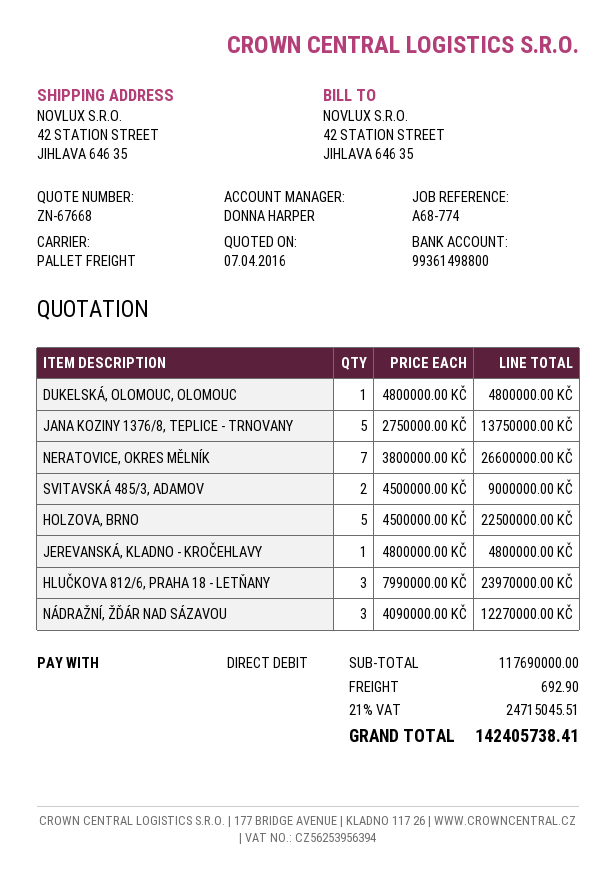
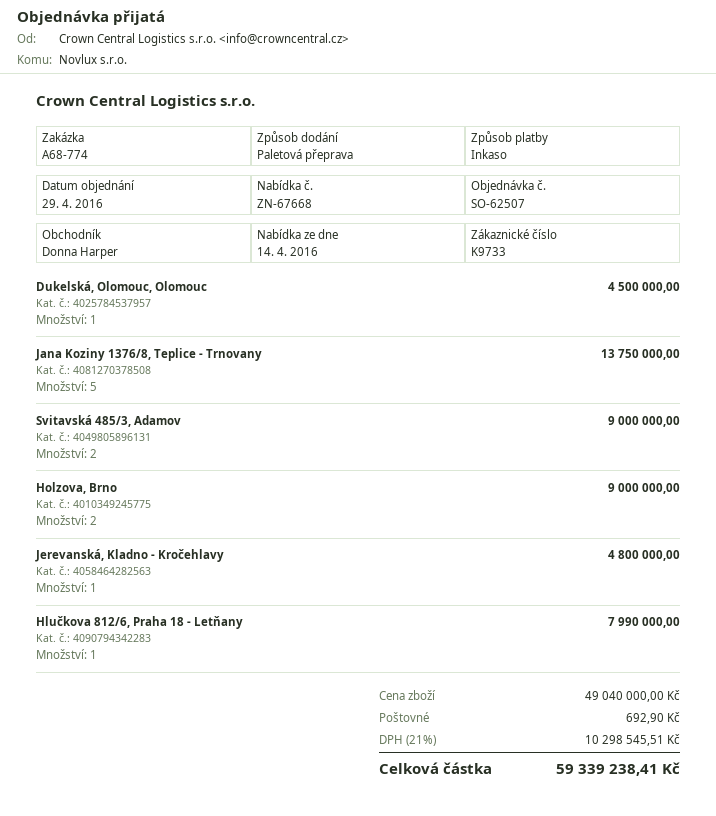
quote date: 2016-04-07 -> 2016-04-14
DUKELSKÁ, OLOMOUC, OLOMOUC: 1 for 4800000.00 -> 1 for 4500000.00
NERATOVICE, OKRES MĚLNÍK: 7 for 26600000.00 -> none
HOLZOVA, BRNO: 5 for 22500000.00 -> 2 for 9000000.00
HLUČKOVA 812/6, PRAHA 18 - LETŇANY: 3 for 23970000.00 -> 1 for 7990000.00
NÁDRAŽNÍ, ŽĎÁR NAD SÁZAVOU: 3 for 12270000.00 -> none
subtotal: 117690000.00 -> 49040000.00
tax: 21% = 24715045.51 -> 21% = 10298545.51
total: 142405738.41 -> 59339238.41

